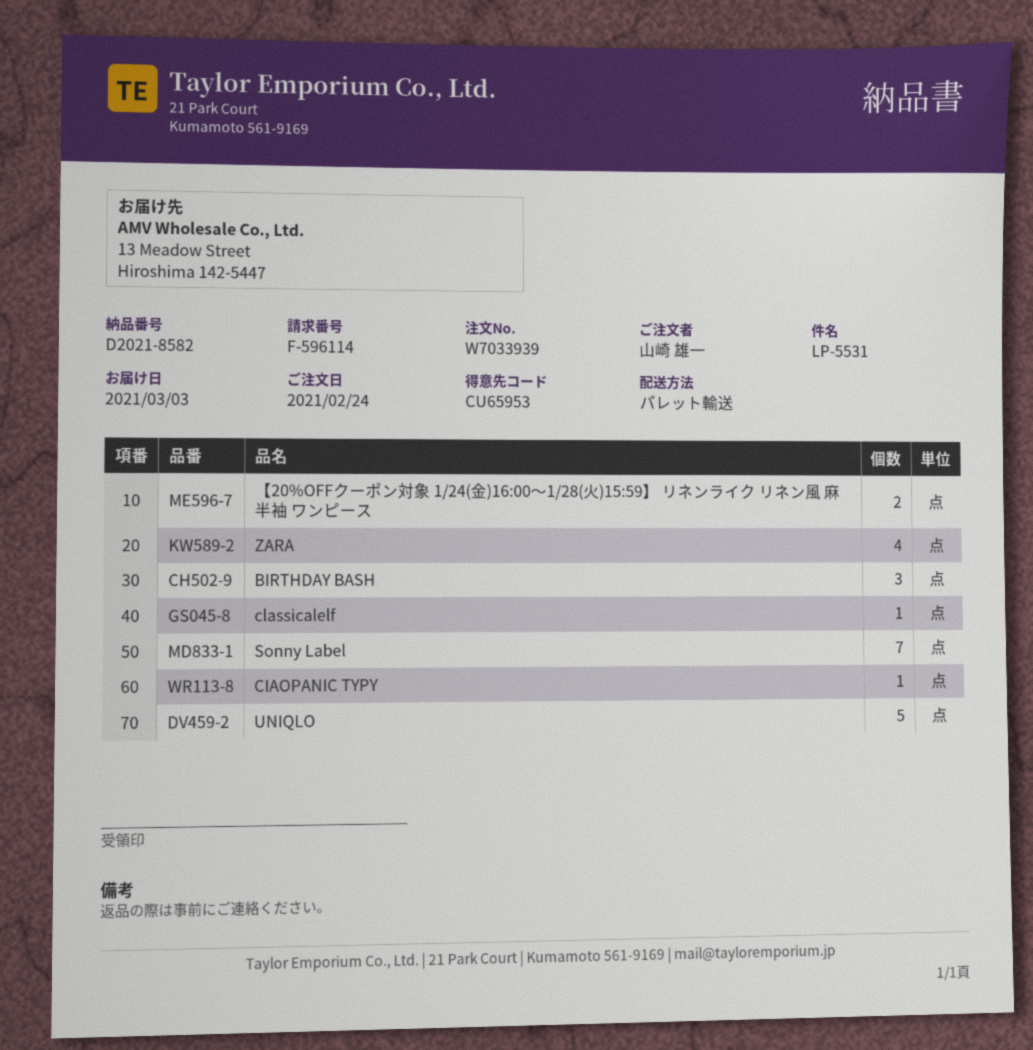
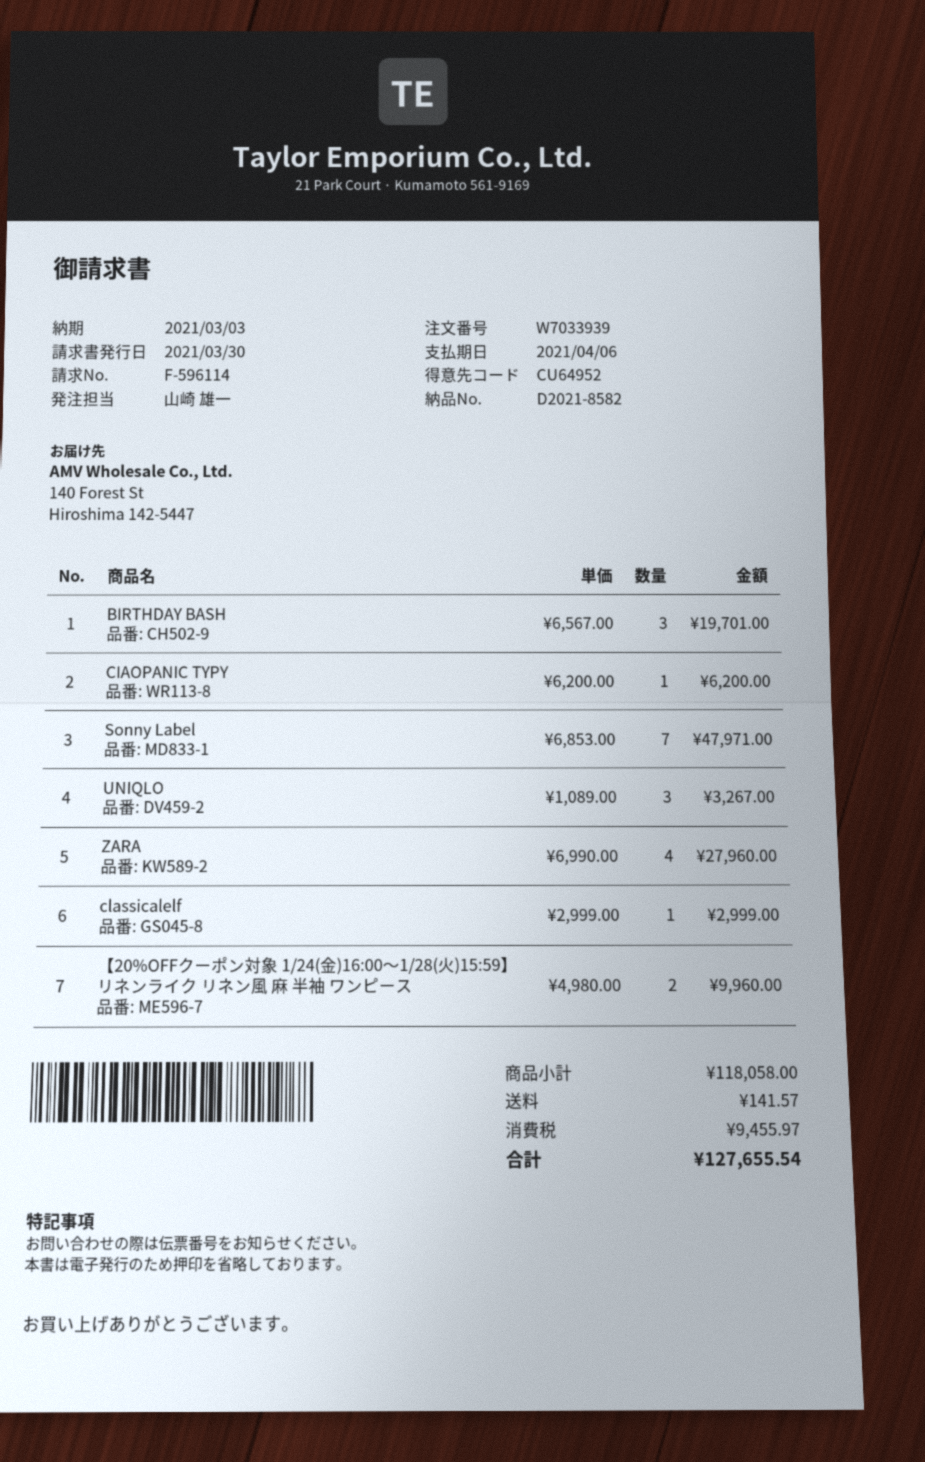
customer number: CU65953 -> CU64952
ship to: 13 Meadow Street, Hiroshima 142-5447 -> 140 Forest St, Hiroshima 142-5447
UNIQLO: 5 -> 3

